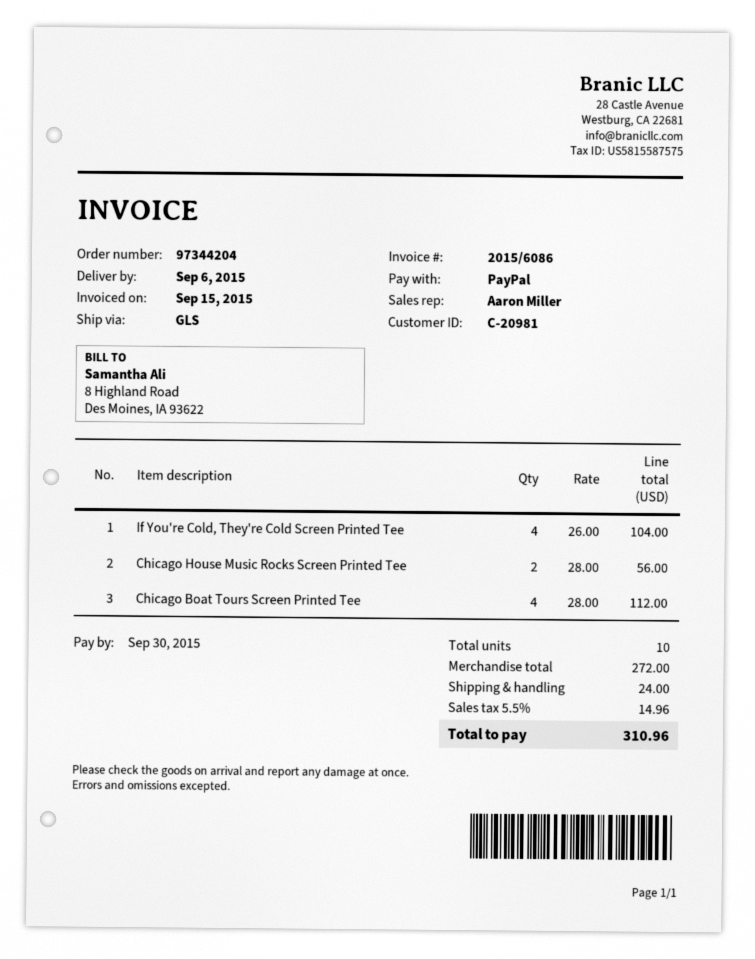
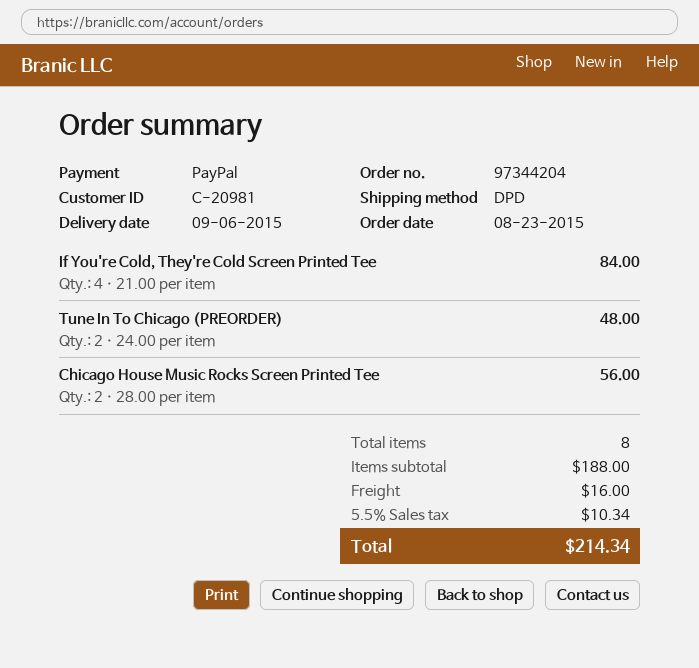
shipping method: GLS -> DPD
If You're Cold, They're Cold Screen Printed Tee: 4 x 26.00 = 104.00 -> 4 x 21.00 = 84.00
Chicago Boat Tours Screen Printed Tee: 4 x 28.00 = 112.00 -> none
Tune In To Chicago (PREORDER): none -> 2 x 24.00 = 48.00
total quantity: 10 -> 8
subtotal: 272.00 -> 188.00
shipping: 24.00 -> 16.00
tax: 5.5% = 14.96 -> 5.5% = 10.34
total: 310.96 -> 214.34

